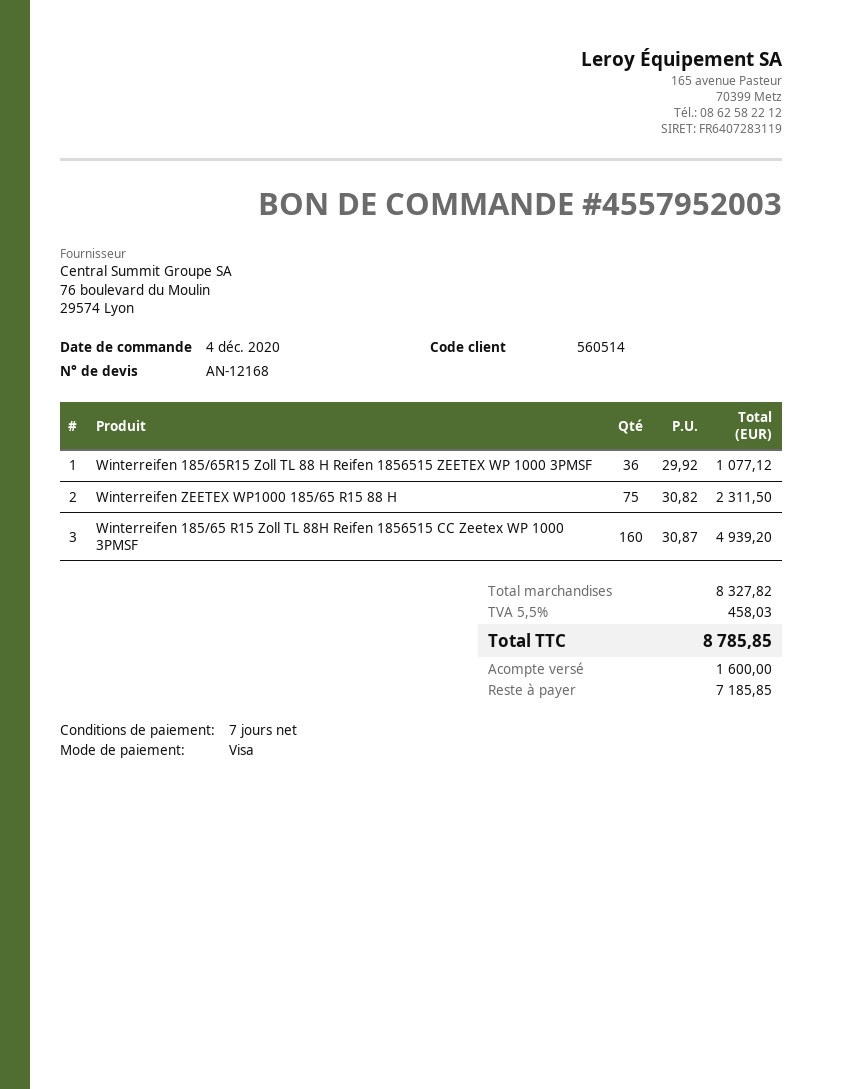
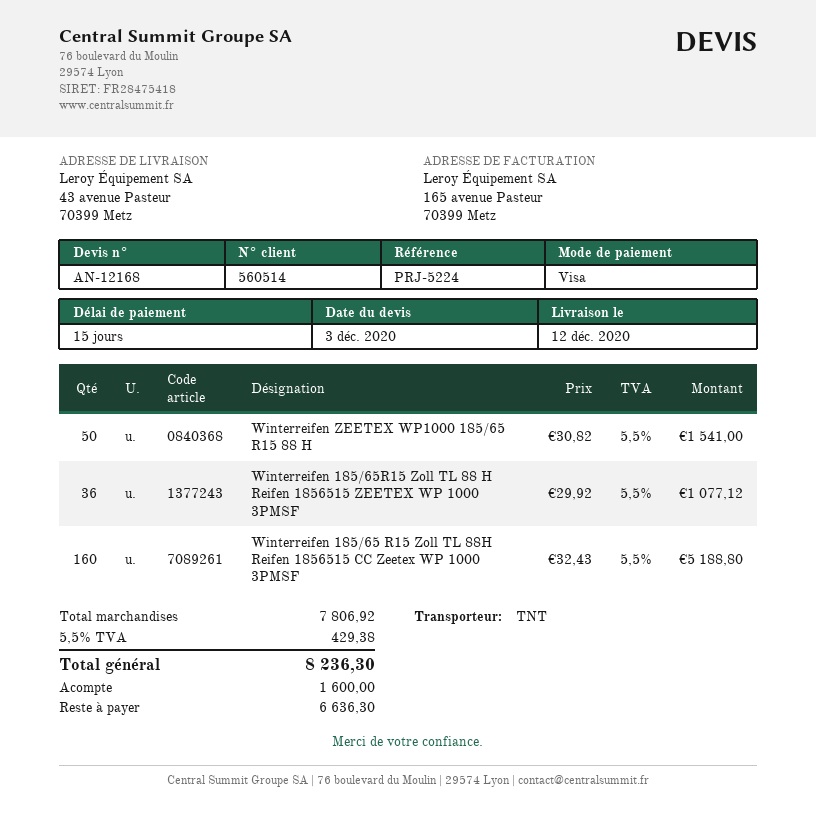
payment terms: 7 days -> 15 days
Winterreifen ZEETEX WP1000 185/65 R15 88 H: 75 x 30.82 = 2311.50 -> 50 x 30.82 = 1541.00
Winterreifen 185/65 R15 Zoll TL 88H Reifen 1856515 CC Zeetex WP 1000 3PMSF: 160 x 30.87 = 4939.20 -> 160 x 32.43 = 5188.80
subtotal: 8327.82 -> 7806.92
tax: 5.5% = 458.03 -> 5.5% = 429.38
total: 8785.85 -> 8236.30
balance: 7185.85 -> 6636.30

